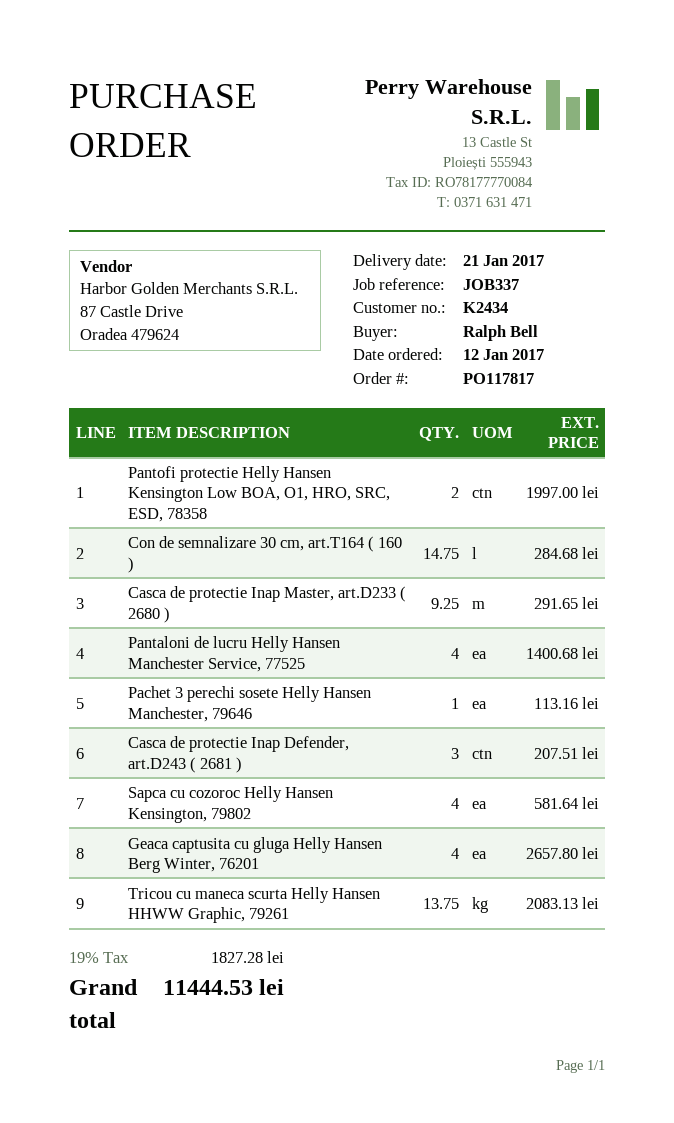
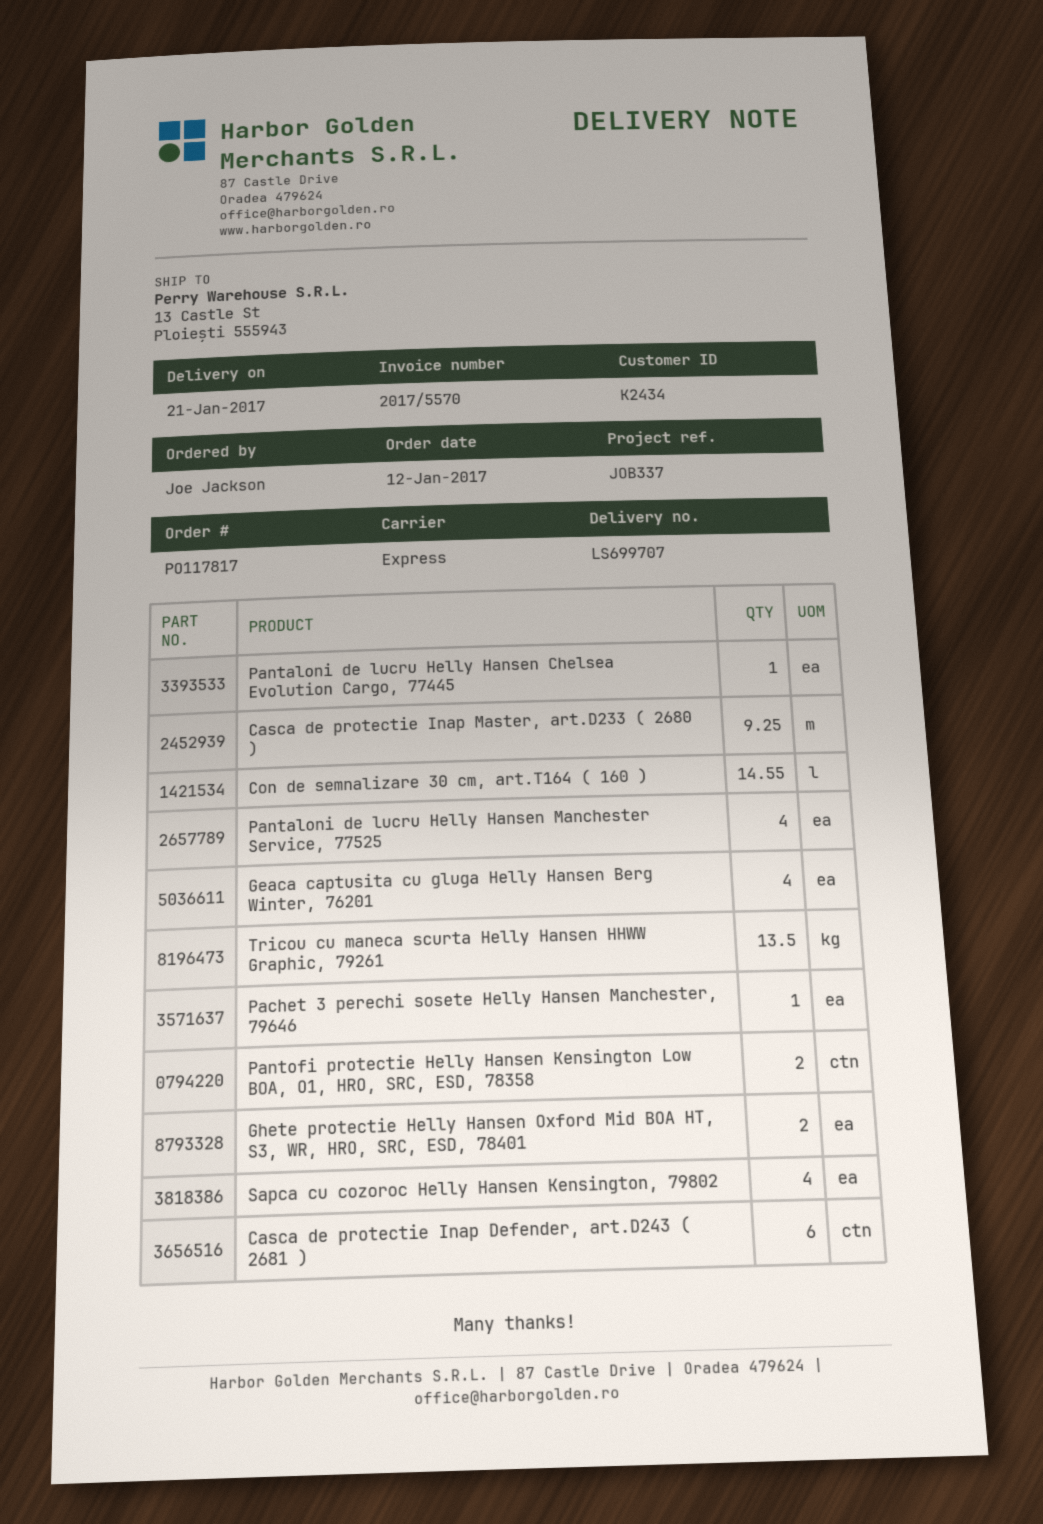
ordered by: Ralph Bell -> Joe Jackson
Con de semnalizare 30 cm, art.T164 ( 160 ): 14.75 -> 14.55
Casca de protectie Inap Defender, art.D243 ( 2681 ): 3 -> 6
Tricou cu maneca scurta Helly Hansen HHWW Graphic, 79261: 13.75 -> 13.5
Pantaloni de lucru Helly Hansen Chelsea Evolution Cargo, 77445: none -> 1
Ghete protectie Helly Hansen Oxford Mid BOA HT, S3, WR, HRO, SRC, ESD, 78401: none -> 2

